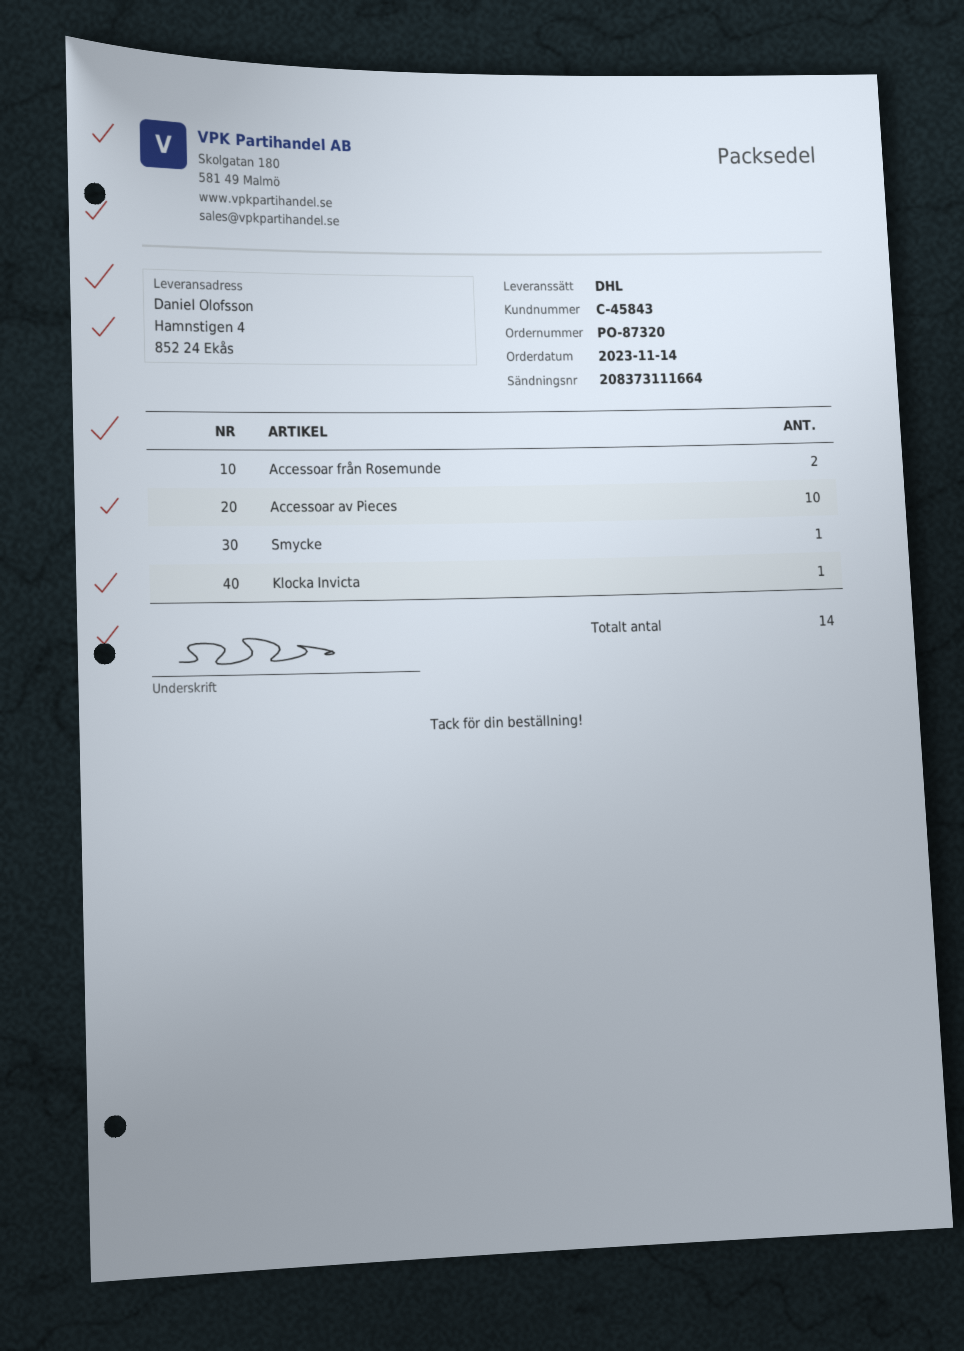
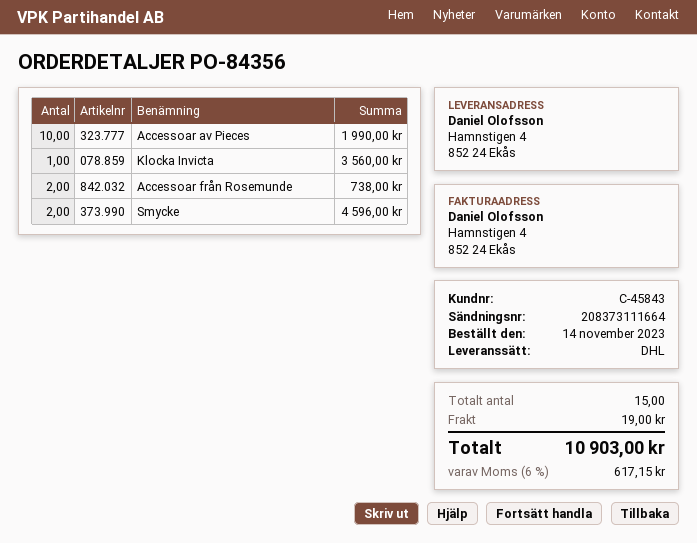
order number: PO-87320 -> PO-84356
Smycke: 1 -> 2
total quantity: 14 -> 15

